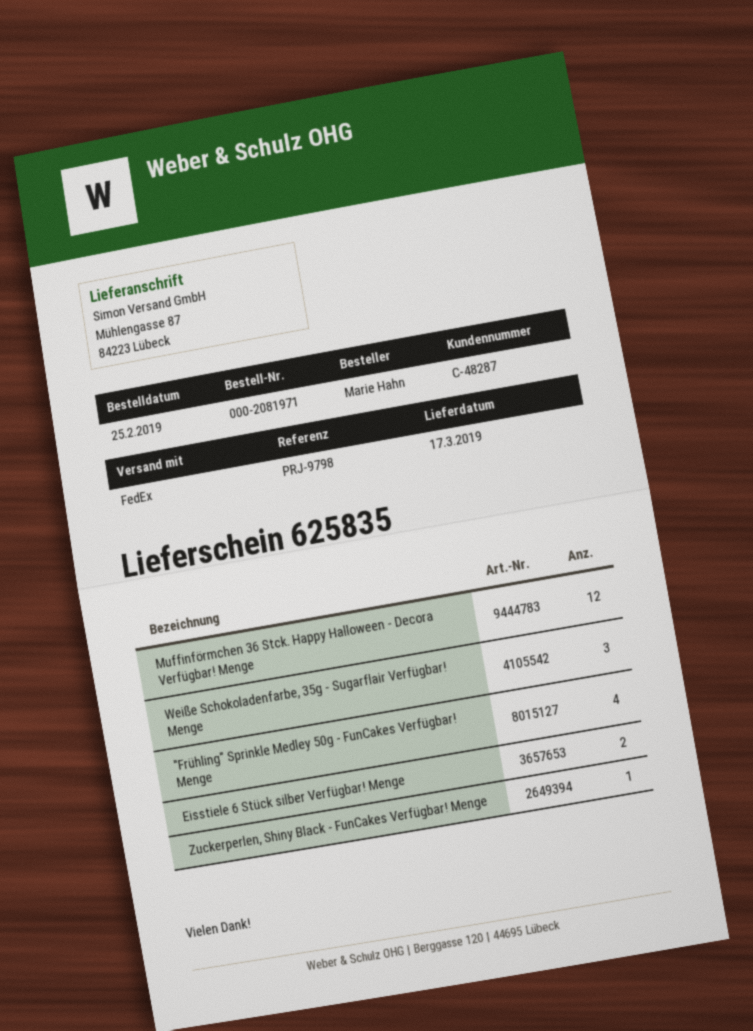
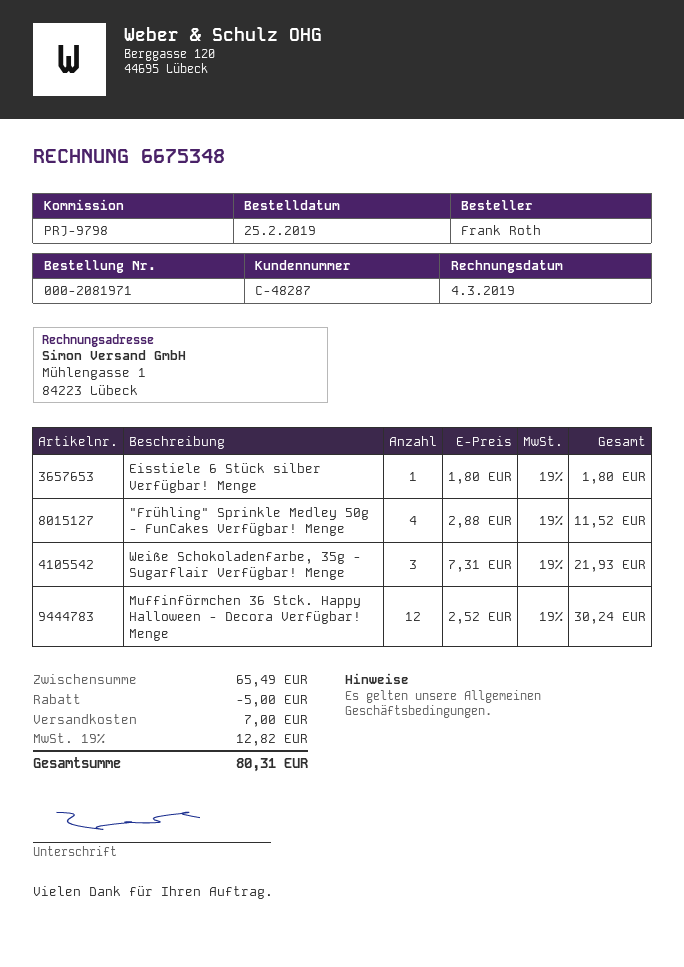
ordered by: Marie Hahn -> Frank Roth
Eisstiele 6 Stück silber Verfügbar! Menge: 2 -> 1
Zuckerperlen, Shiny Black - FunCakes Verfügbar! Menge: 1 -> none

